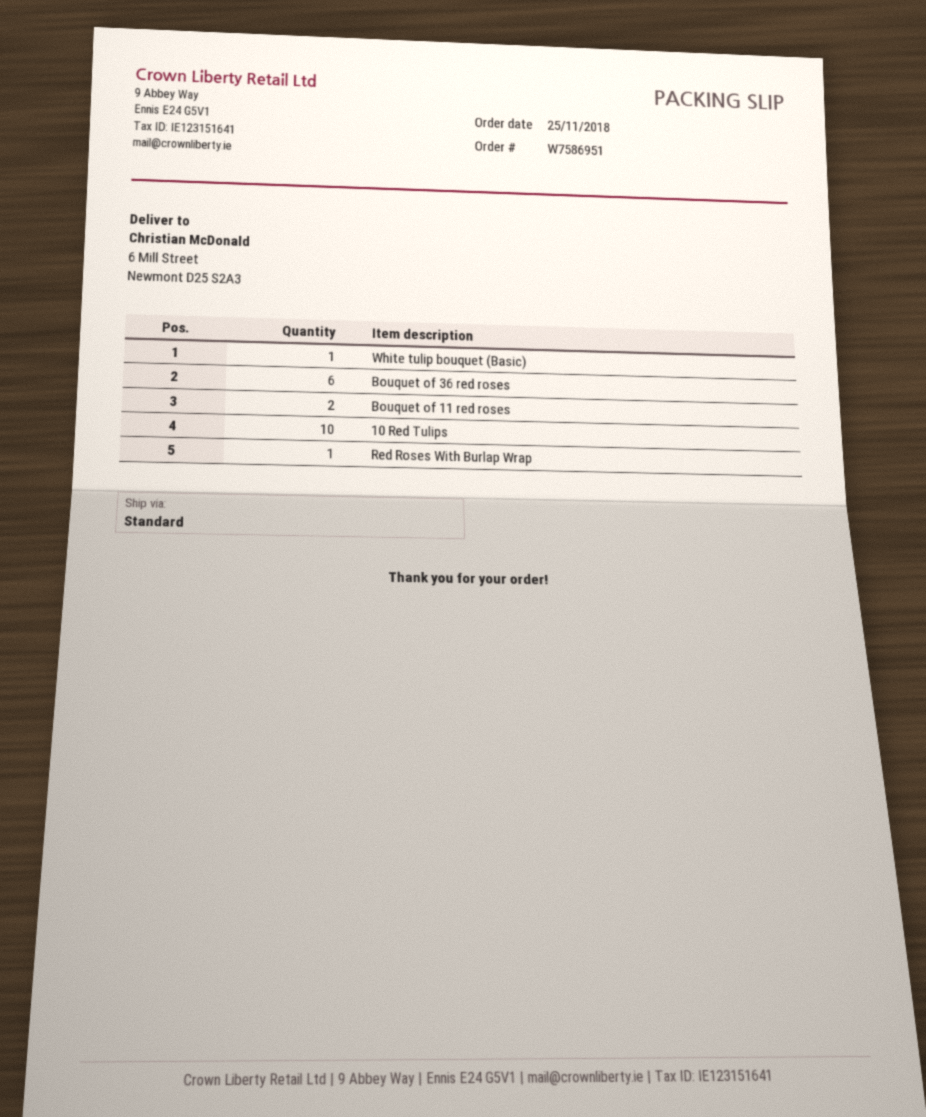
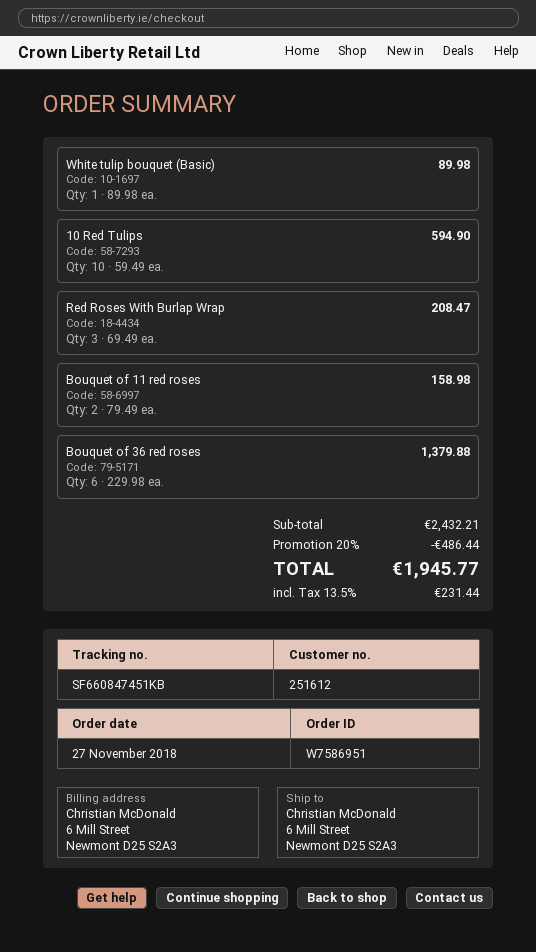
order date: 2018-11-25 -> 2018-11-27
Red Roses With Burlap Wrap: 1 -> 3

